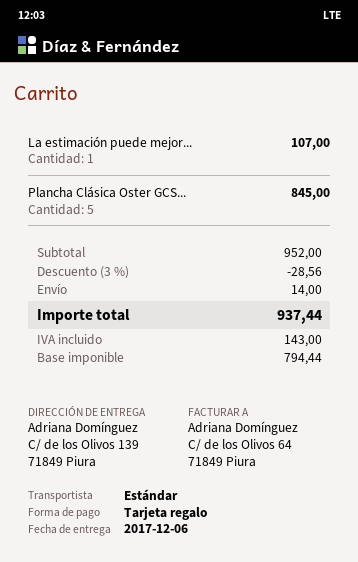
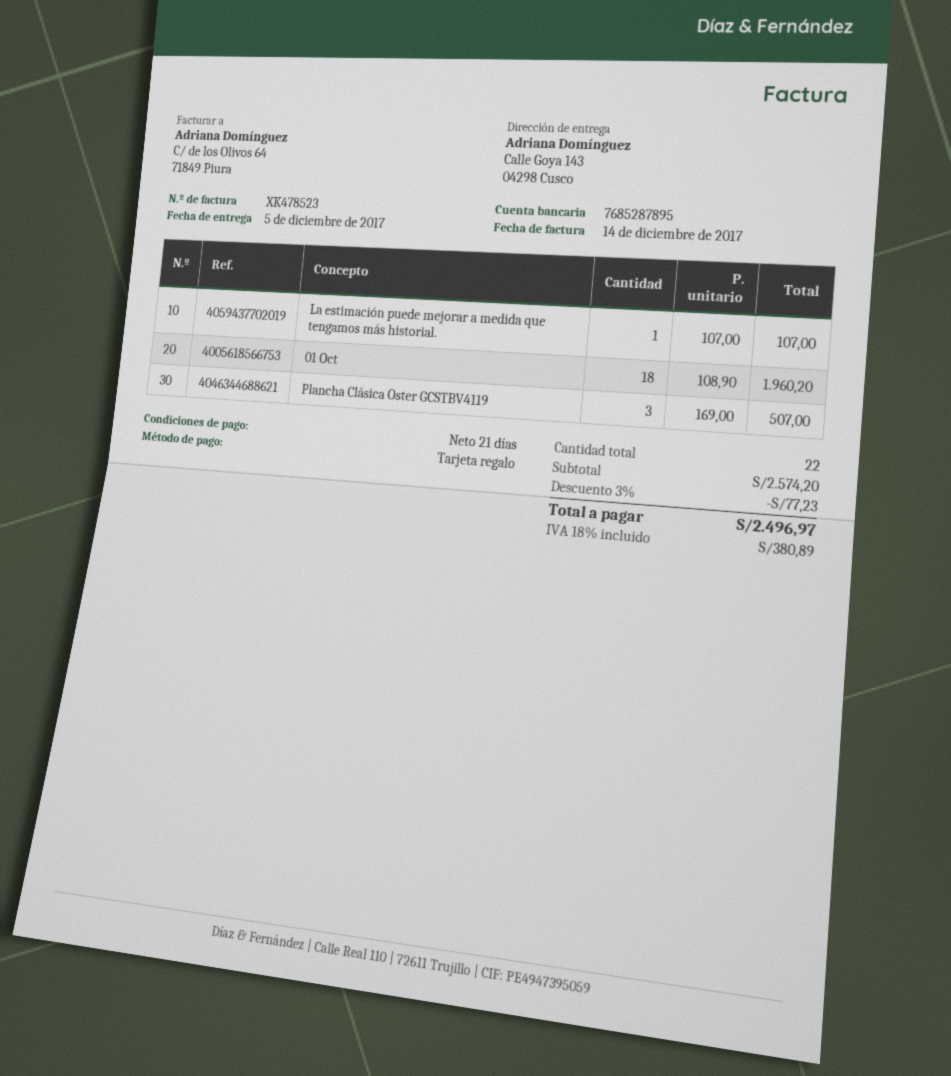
delivery date: 2017-12-06 -> 2017-12-05
ship to: C/ de los Olivos 139, 71849 Piura -> Calle Goya 143, 04298 Cusco
Plancha Clásica Oster GCS...: 5 for 845.00 -> 3 for 507.00
01 Oct: none -> 18 for 1960.20
subtotal: 952.00 -> 2574.20
discount: 3% = 28.56 -> 3% = 77.23
shipping: 14.00 -> none
tax: 143.00 -> 380.89
total: 937.44 -> 2496.97

